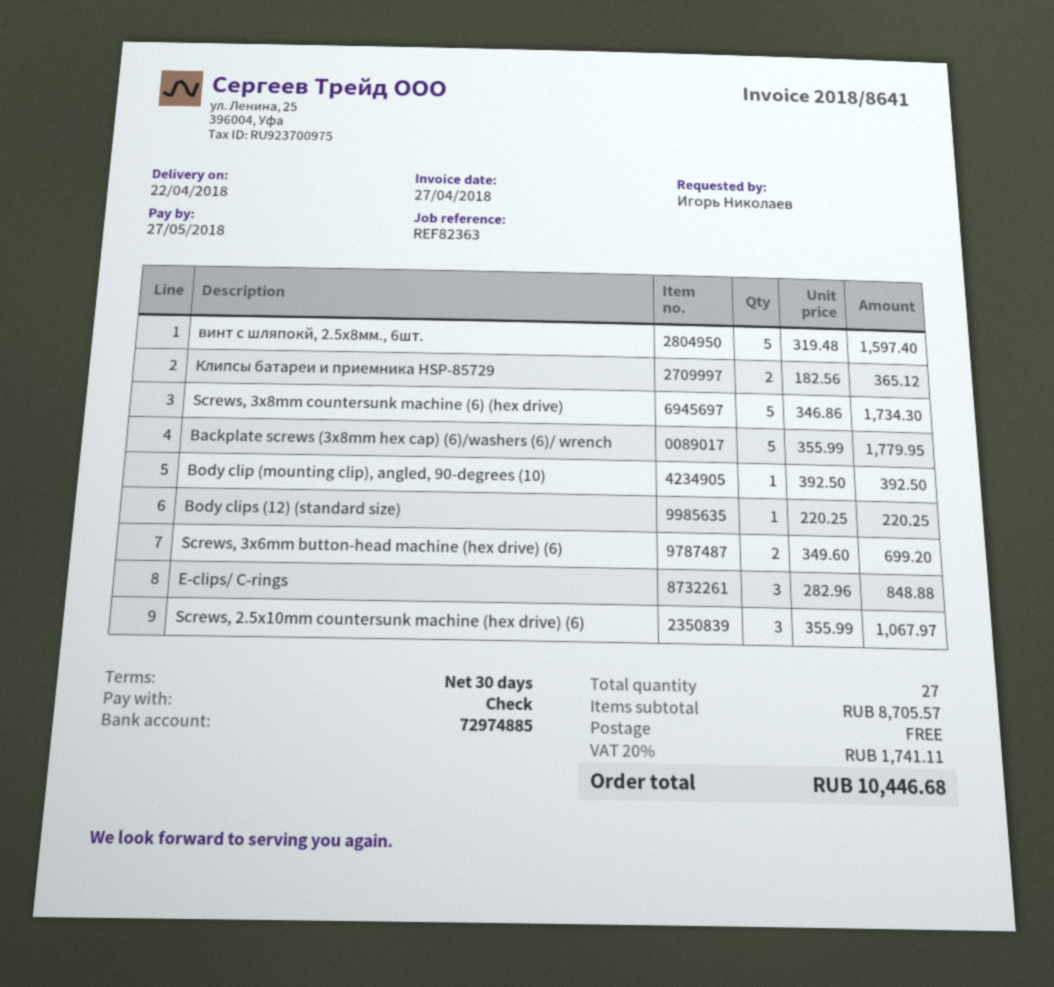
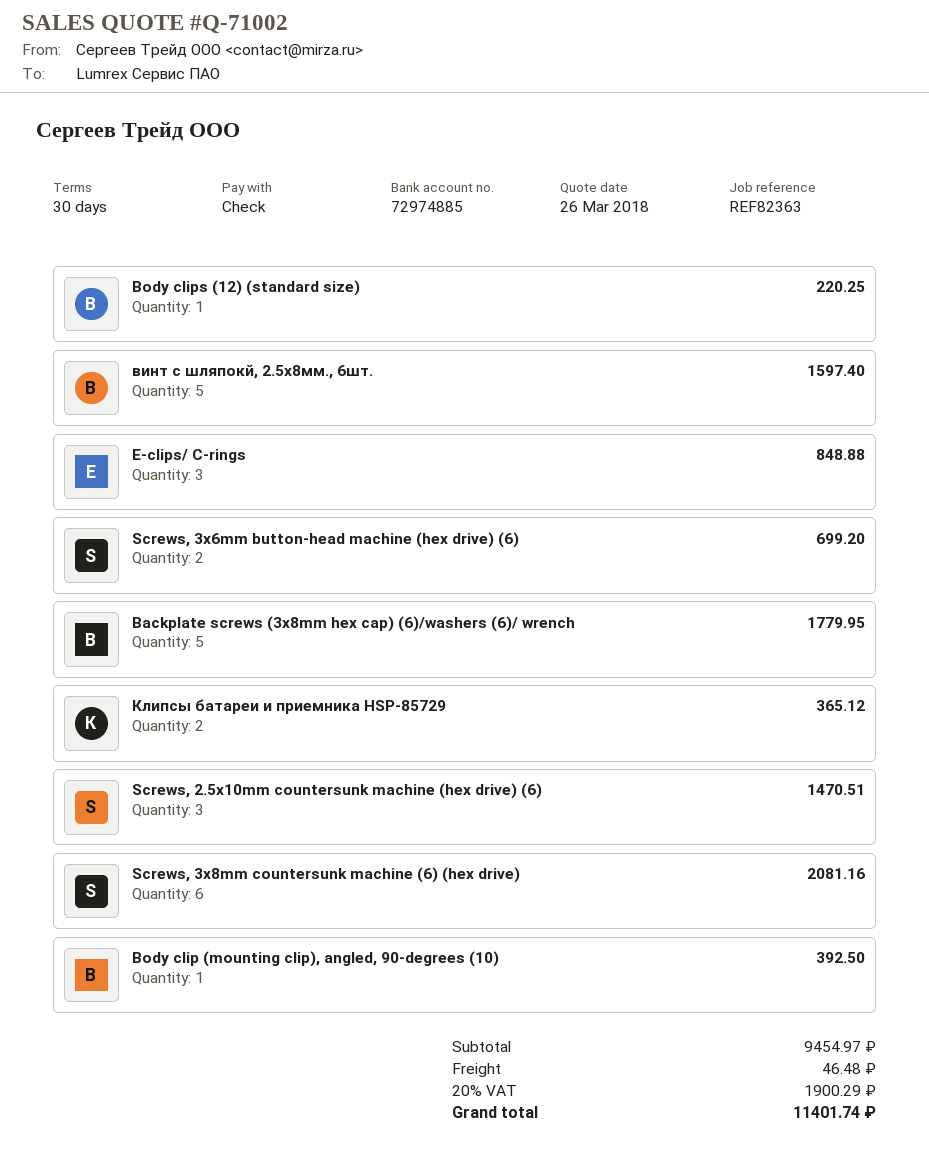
Screws, 3x8mm countersunk machine (6) (hex drive): 5 for 1734.30 -> 6 for 2081.16
Screws, 2.5x10mm countersunk machine (hex drive) (6): 3 for 1067.97 -> 3 for 1470.51
subtotal: 8705.57 -> 9454.97
shipping: 0.00 -> 46.48
tax: 20% = 1741.11 -> 20% = 1900.29
total: 10446.68 -> 11401.74

